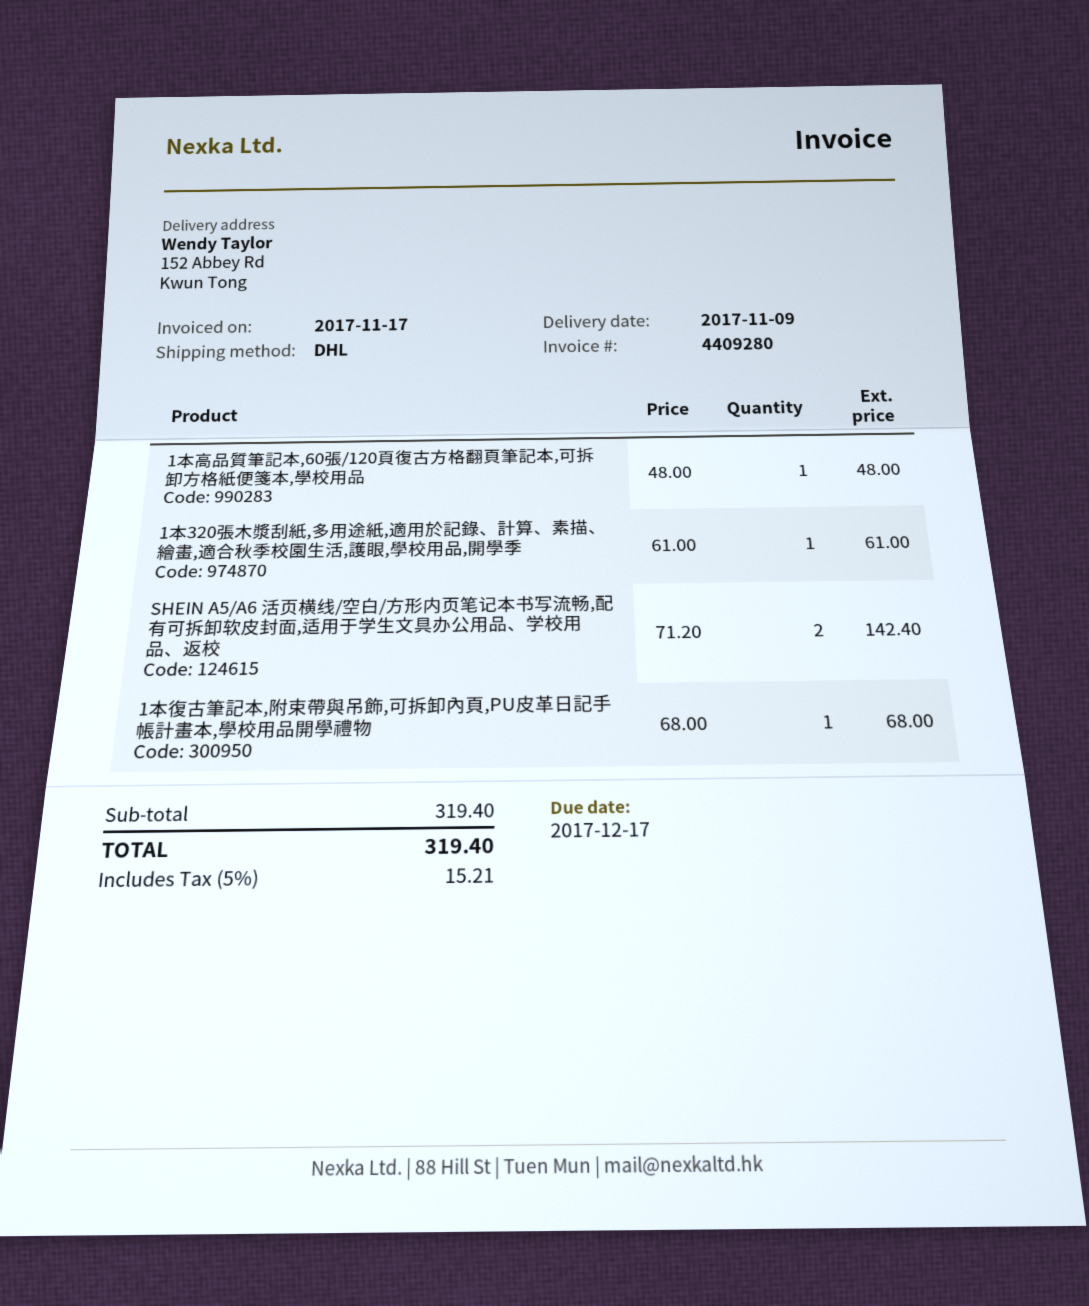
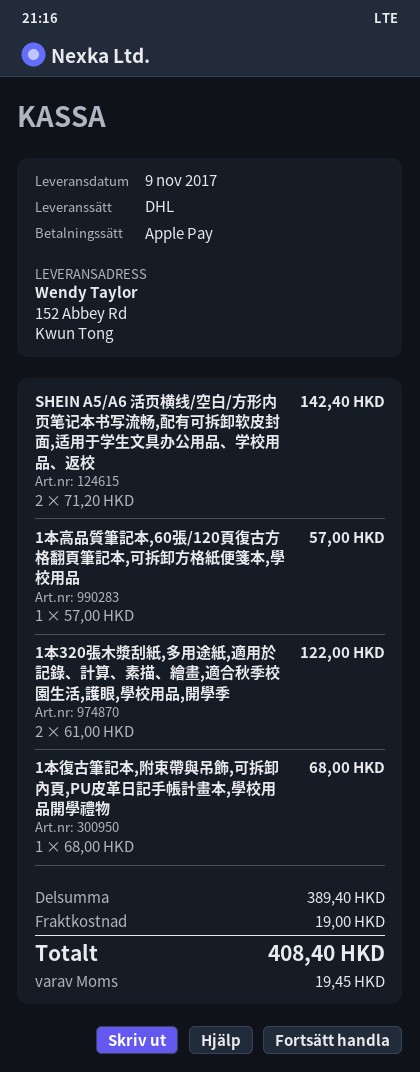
1本高品質筆記本,60張/120頁復古方格翻頁筆記本,可拆卸方格紙便箋本,學校用品: 1 x 48.00 = 48.00 -> 1 x 57.00 = 57.00
1本320張木漿刮紙,多用途紙,適用於記錄、計算、素描、繪畫,適合秋季校園生活,護眼,學校用品,開學季: 1 x 61.00 = 61.00 -> 2 x 61.00 = 122.00
subtotal: 319.40 -> 389.40
shipping: none -> 19.00
tax: 15.21 -> 19.45
total: 319.40 -> 408.40

